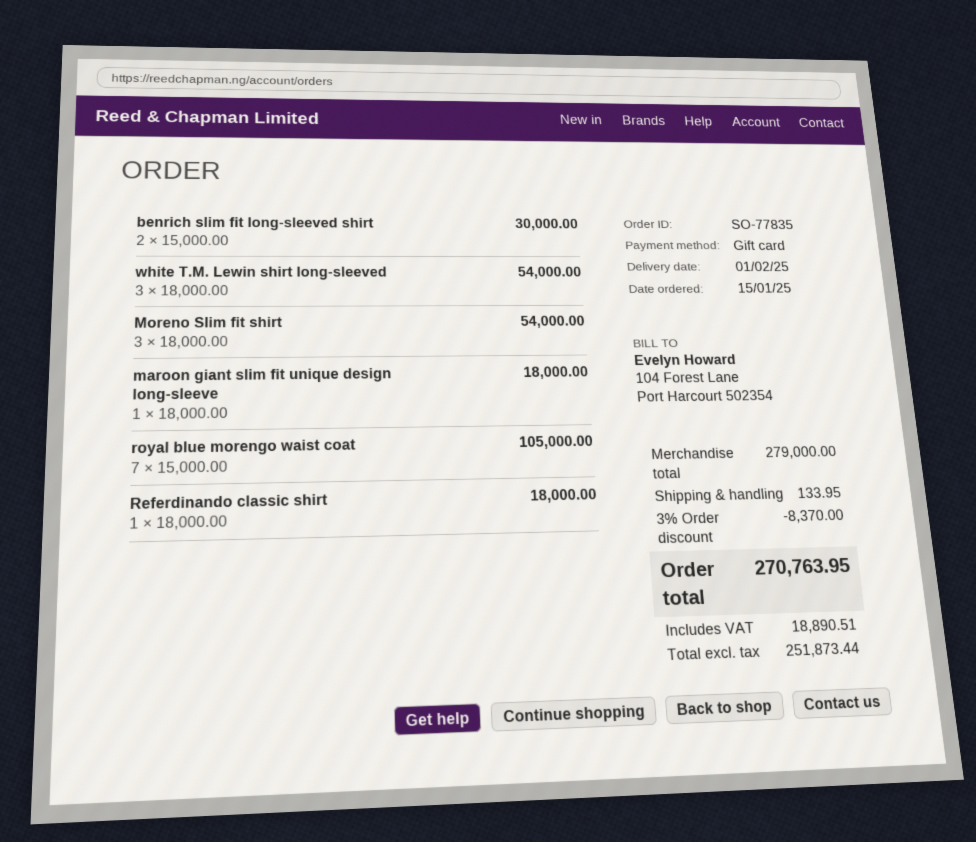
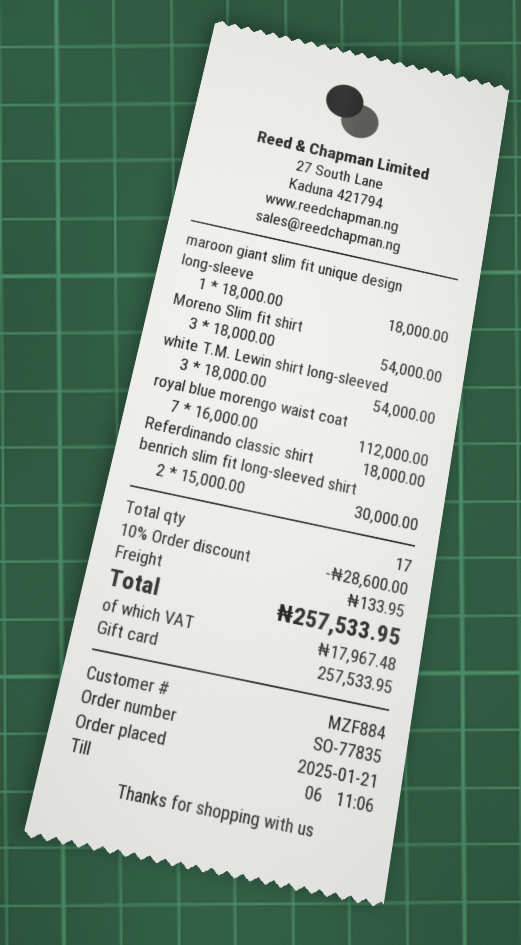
order date: 2025-01-15 -> 2025-01-21
royal blue morengo waist coat: 7 x 15000.00 = 105000.00 -> 7 x 16000.00 = 112000.00
discount: 3% = 8370.00 -> 10% = 28600.00
tax: 18890.51 -> 17967.48
total: 270763.95 -> 257533.95

